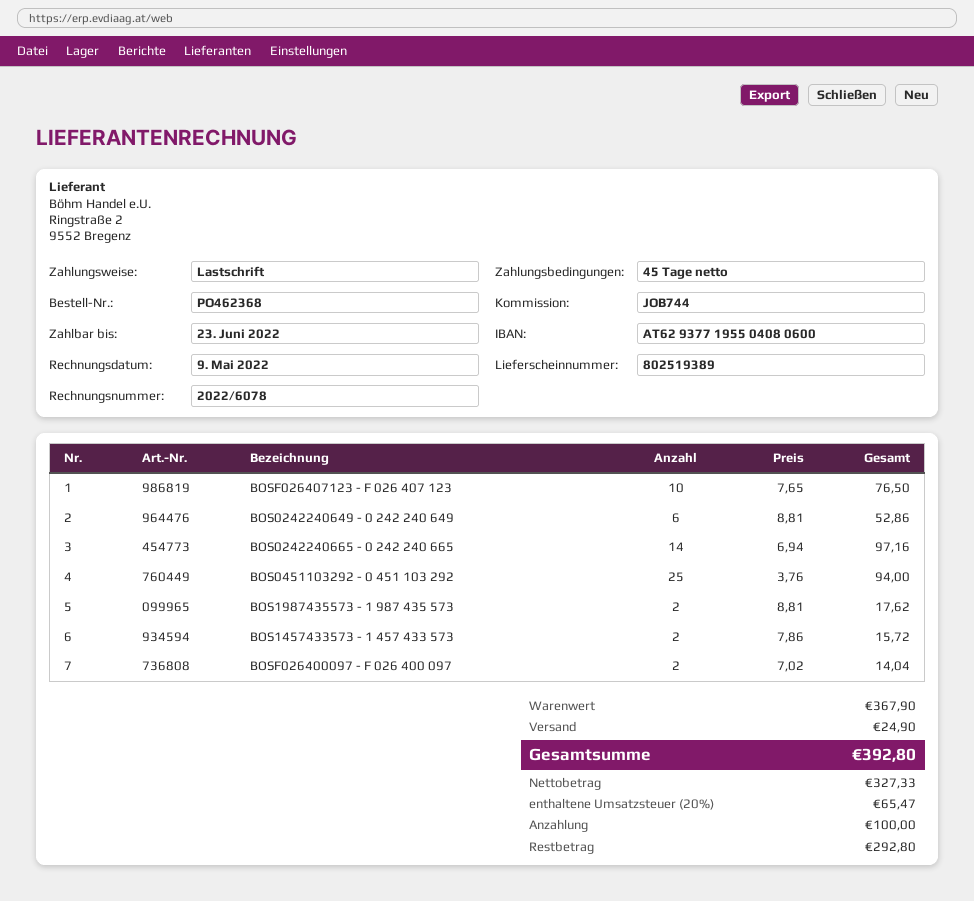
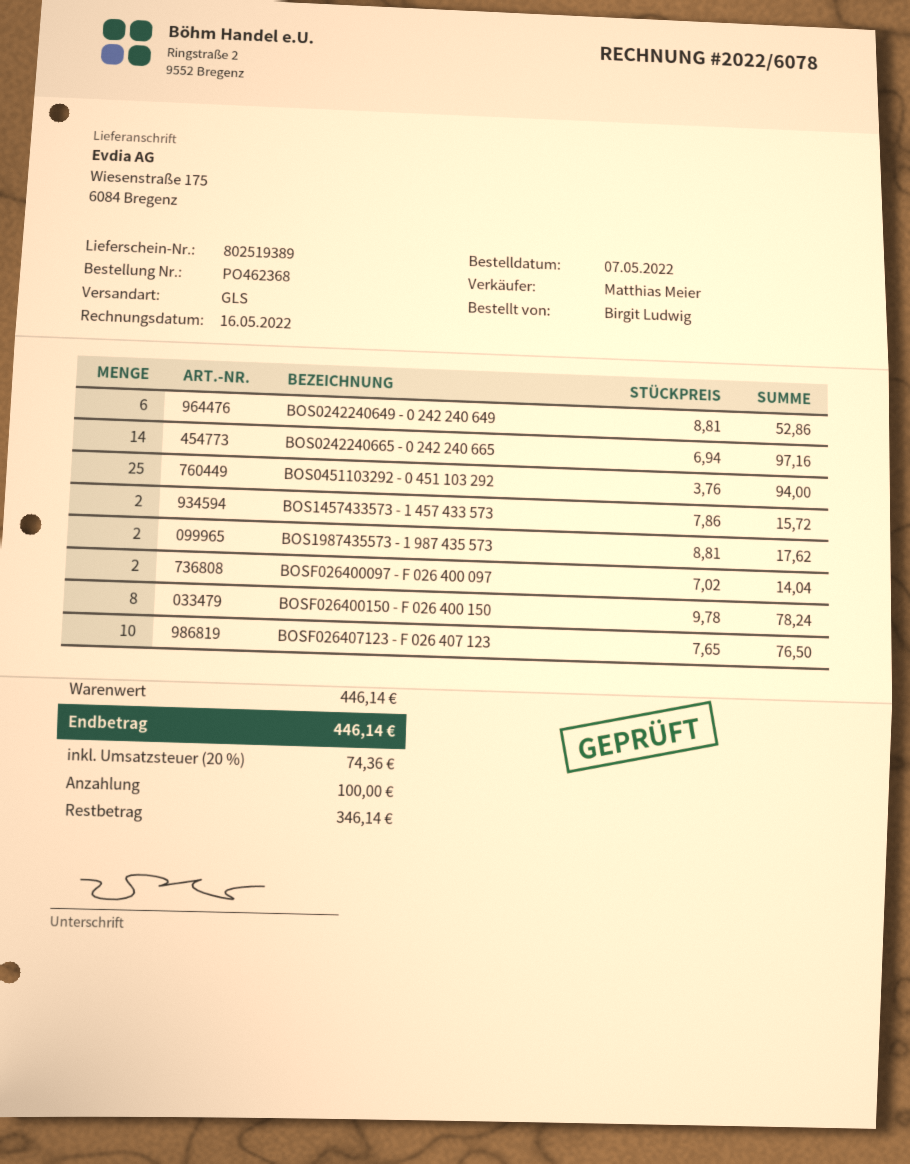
invoice date: 2022-05-09 -> 2022-05-16
BOSF026400150 - F 026 400 150: none -> 8 x 9.78 = 78.24
subtotal: 367.90 -> 446.14
shipping: 24.90 -> none
tax: 20% = 65.47 -> 20% = 74.36
total: 392.80 -> 446.14
balance: 292.80 -> 346.14

